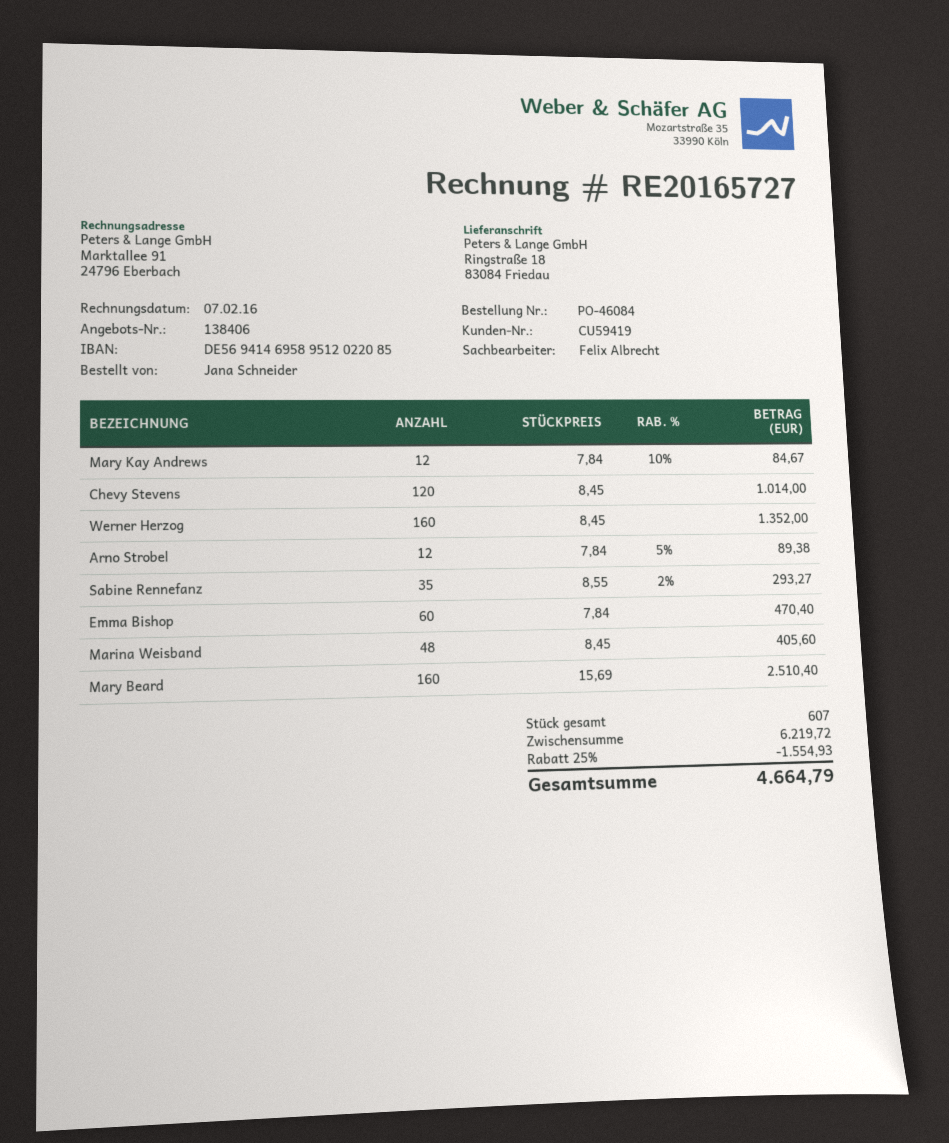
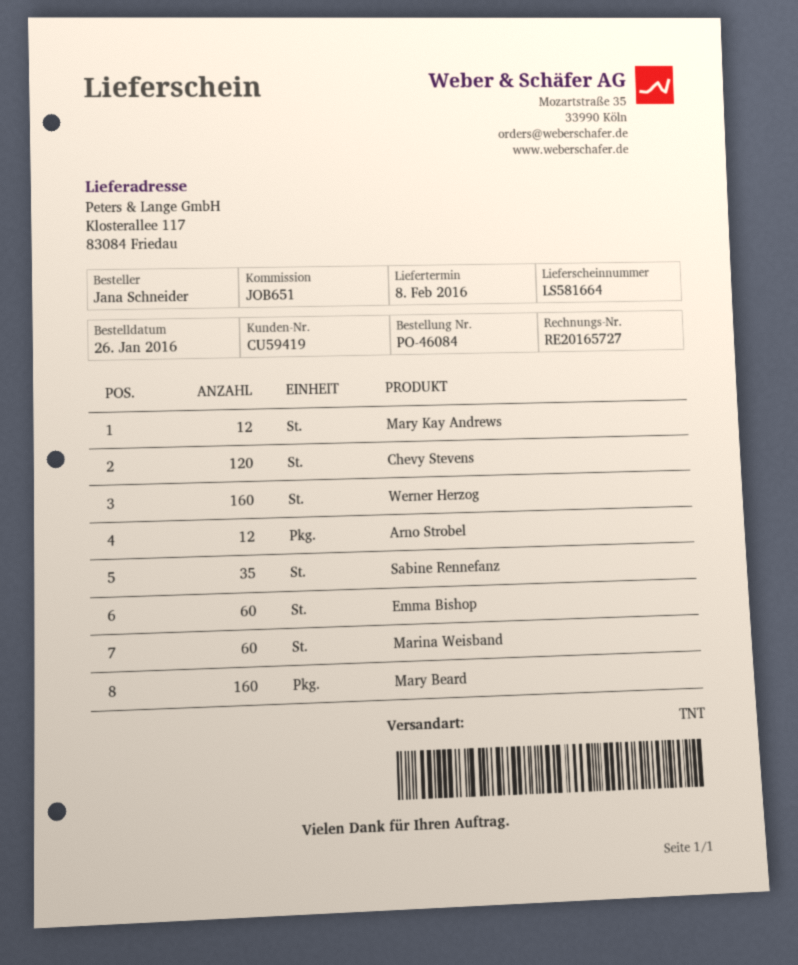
ship to: Ringstraße 18, 83084 Friedau -> Klosterallee 117, 83084 Friedau
Marina Weisband: 48 -> 60

